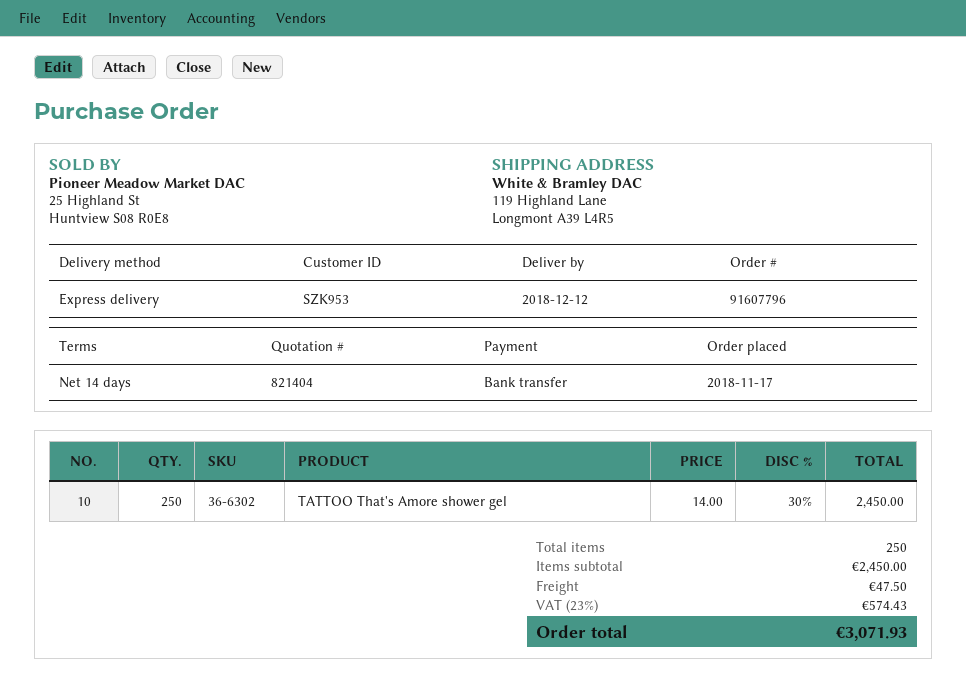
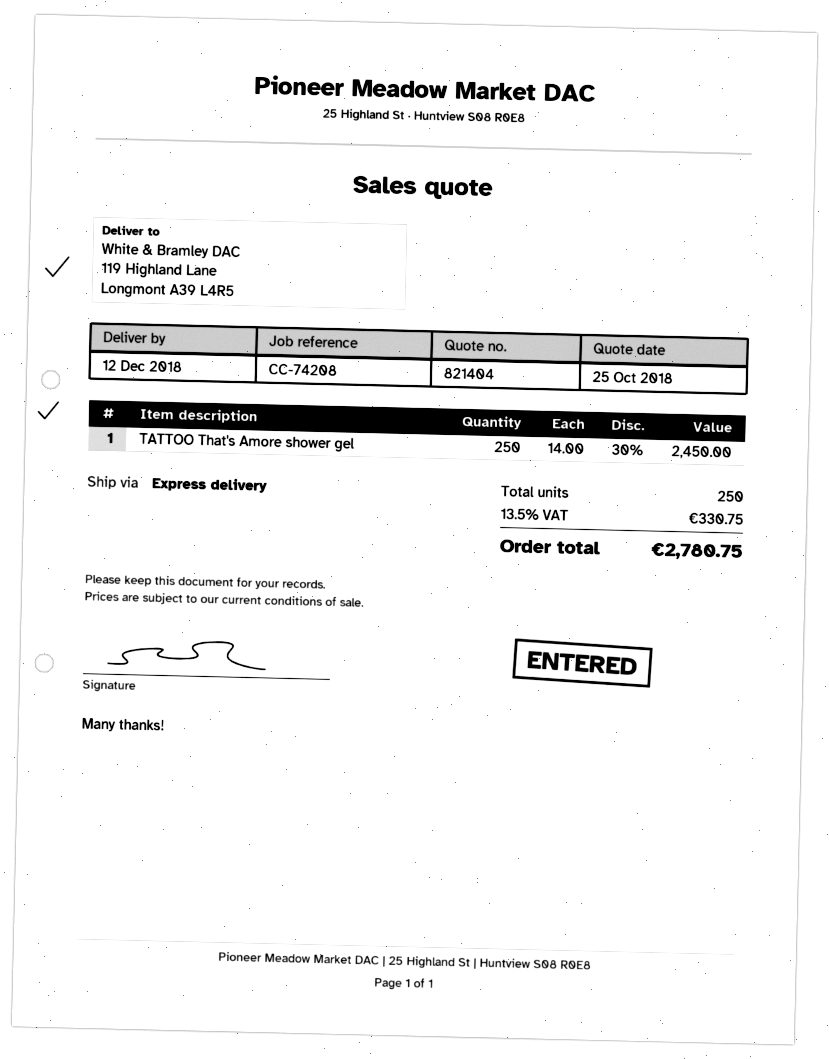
shipping: 47.50 -> none
tax: 23% = 574.43 -> 13.5% = 330.75
total: 3071.93 -> 2780.75

